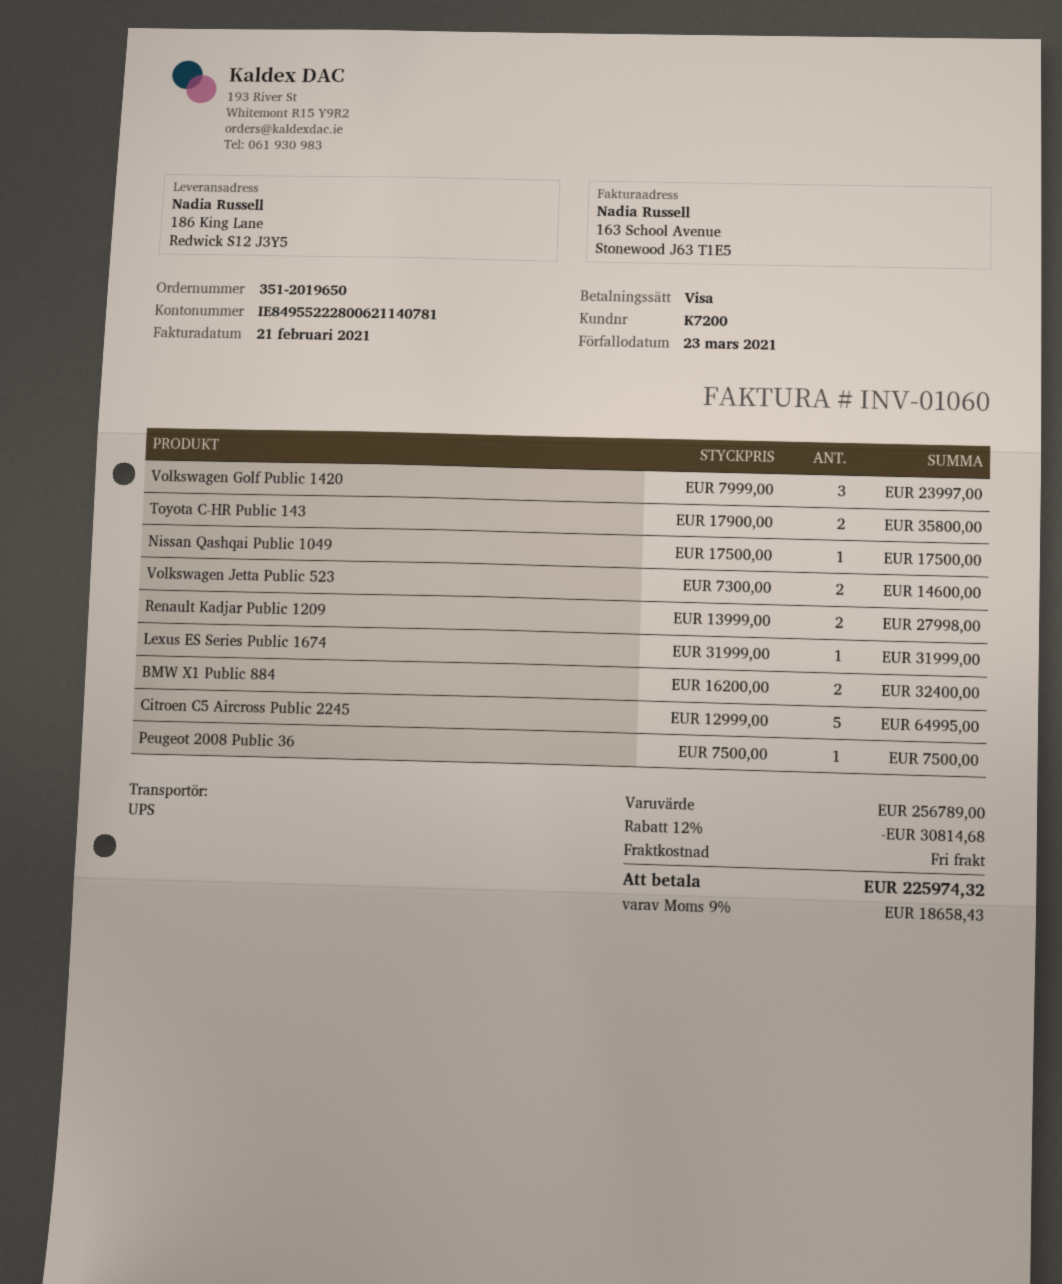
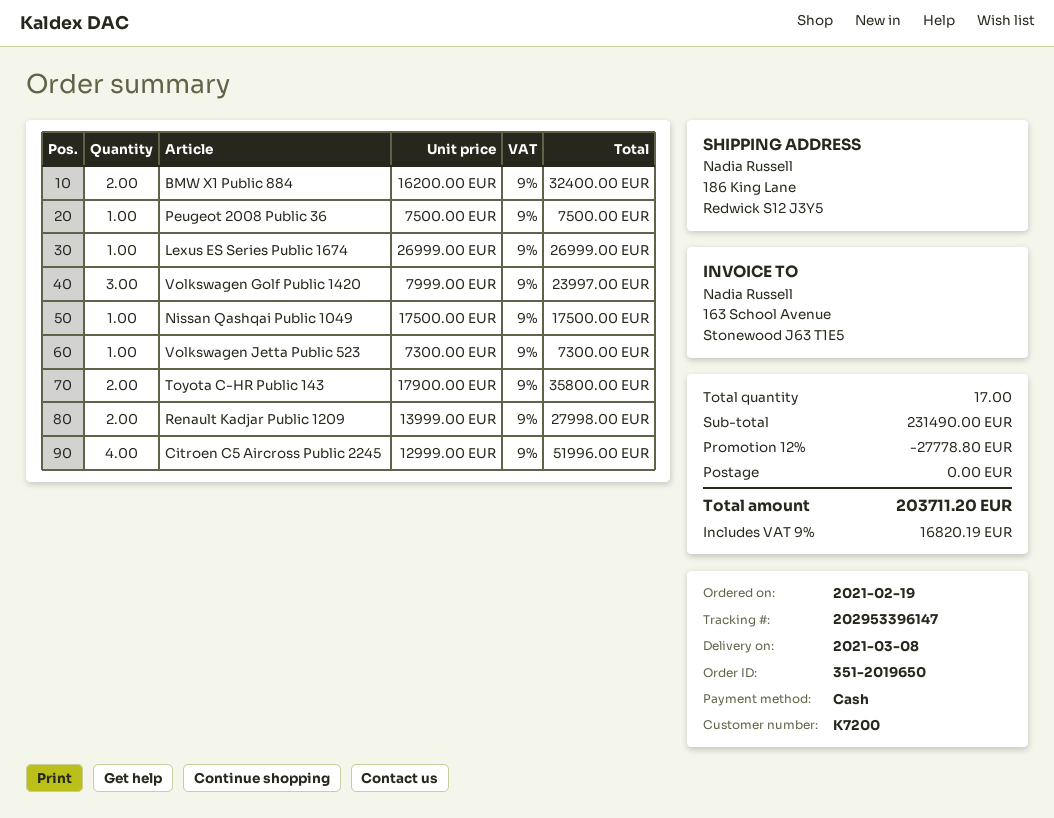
payment method: Visa -> cash
Volkswagen Jetta Public 523: 2 x 7300.00 = 14600.00 -> 1 x 7300.00 = 7300.00
Lexus ES Series Public 1674: 1 x 31999.00 = 31999.00 -> 1 x 26999.00 = 26999.00
Citroen C5 Aircross Public 2245: 5 x 12999.00 = 64995.00 -> 4 x 12999.00 = 51996.00
subtotal: 256789.00 -> 231490.00
discount: 12% = 30814.68 -> 12% = 27778.80
tax: 9% = 18658.43 -> 9% = 16820.19
total: 225974.32 -> 203711.20

